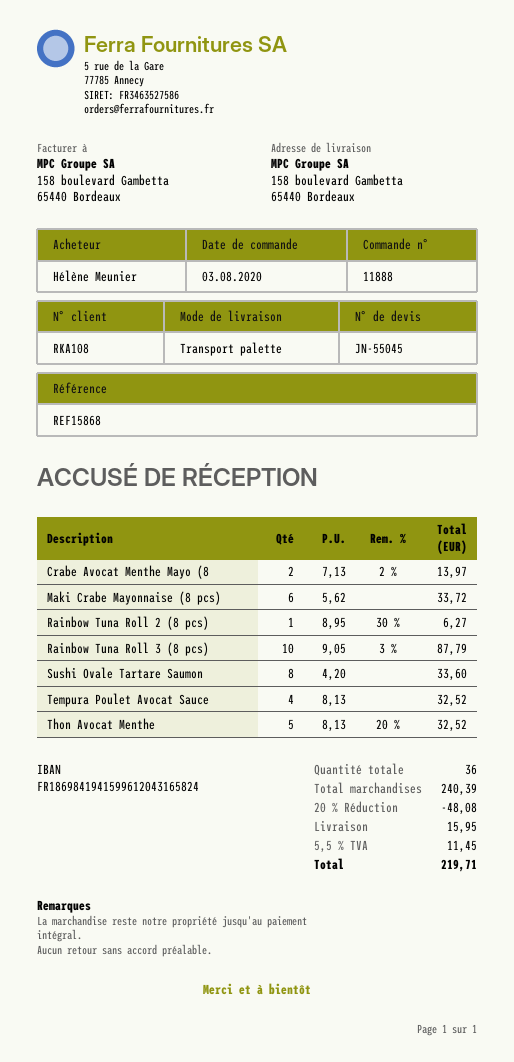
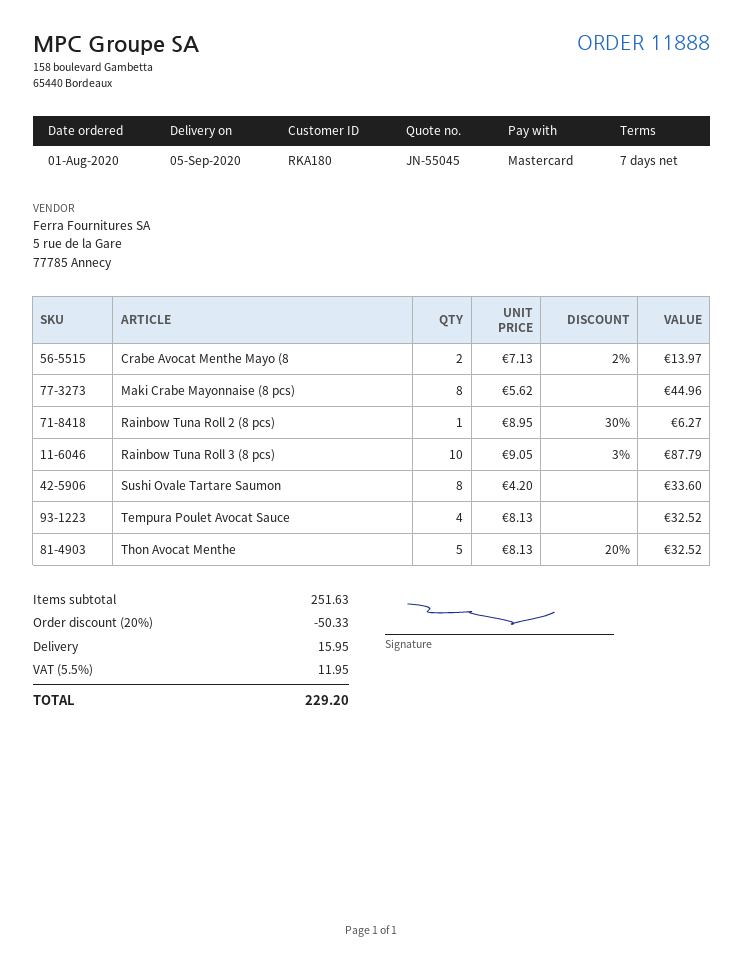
order date: 2020-08-03 -> 2020-08-01
customer number: RKA108 -> RKA180
Maki Crabe Mayonnaise (8 pcs): 6 x 5.62 = 33.72 -> 8 x 5.62 = 44.96
subtotal: 240.39 -> 251.63
discount: 20% = 48.08 -> 20% = 50.33
tax: 5.5% = 11.45 -> 5.5% = 11.95
total: 219.71 -> 229.20

